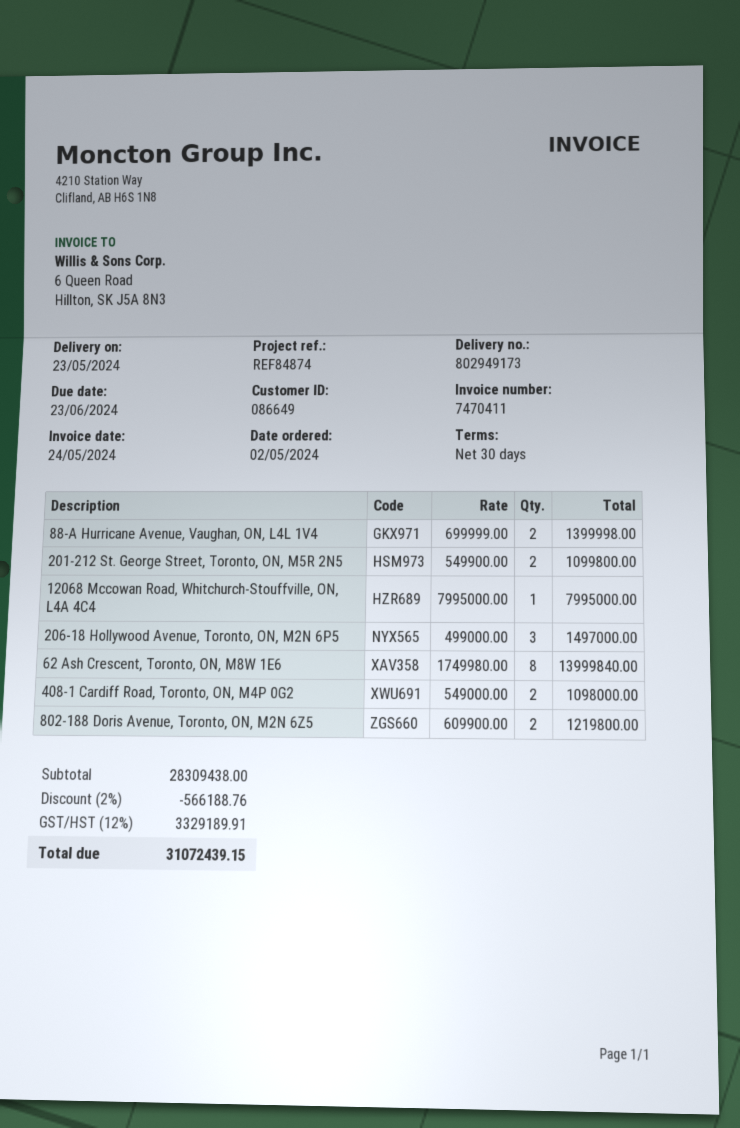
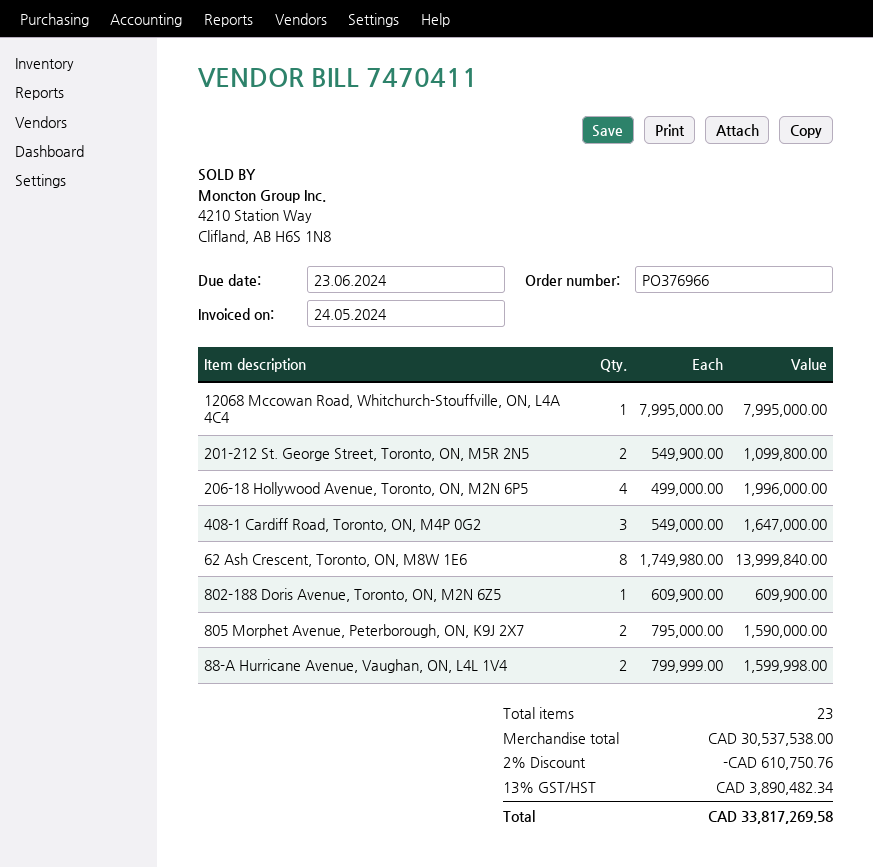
88-A Hurricane Avenue, Vaughan, ON, L4L 1V4: 2 x 699999.00 = 1399998.00 -> 2 x 799999.00 = 1599998.00
206-18 Hollywood Avenue, Toronto, ON, M2N 6P5: 3 x 499000.00 = 1497000.00 -> 4 x 499000.00 = 1996000.00
408-1 Cardiff Road, Toronto, ON, M4P 0G2: 2 x 549000.00 = 1098000.00 -> 3 x 549000.00 = 1647000.00
802-188 Doris Avenue, Toronto, ON, M2N 6Z5: 2 x 609900.00 = 1219800.00 -> 1 x 609900.00 = 609900.00
805 Morphet Avenue, Peterborough, ON, K9J 2X7: none -> 2 x 795000.00 = 1590000.00
subtotal: 28309438.00 -> 30537538.00
discount: 2% = 566188.76 -> 2% = 610750.76
tax: 12% = 3329189.91 -> 13% = 3890482.34
total: 31072439.15 -> 33817269.58

